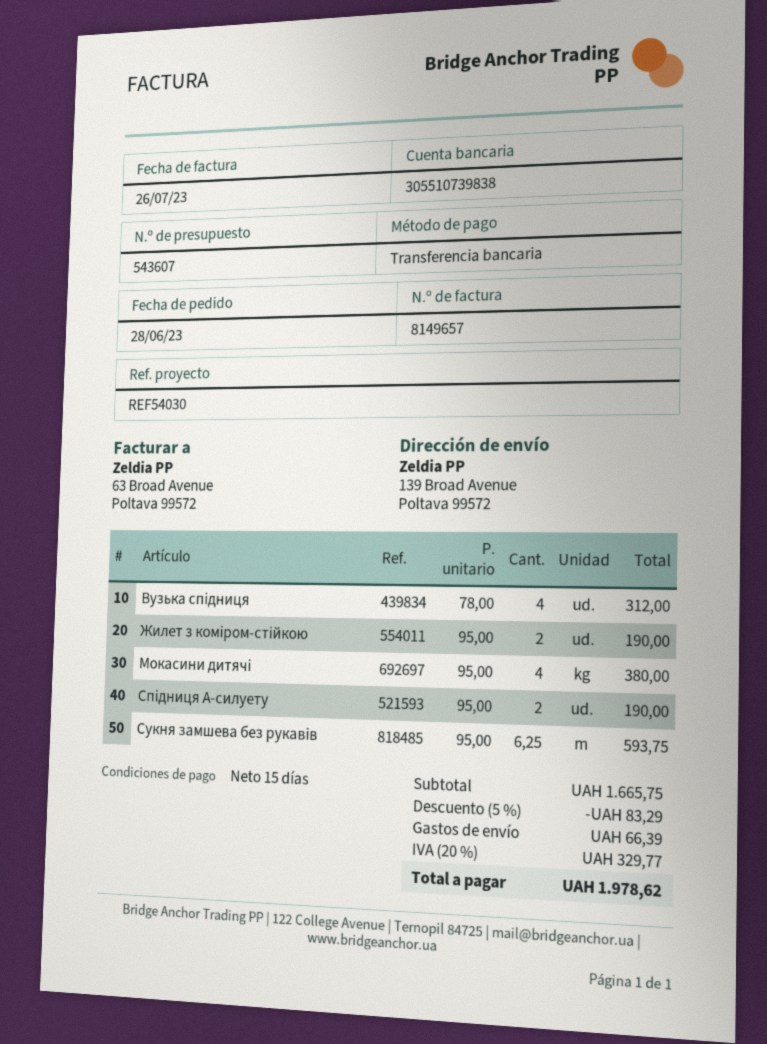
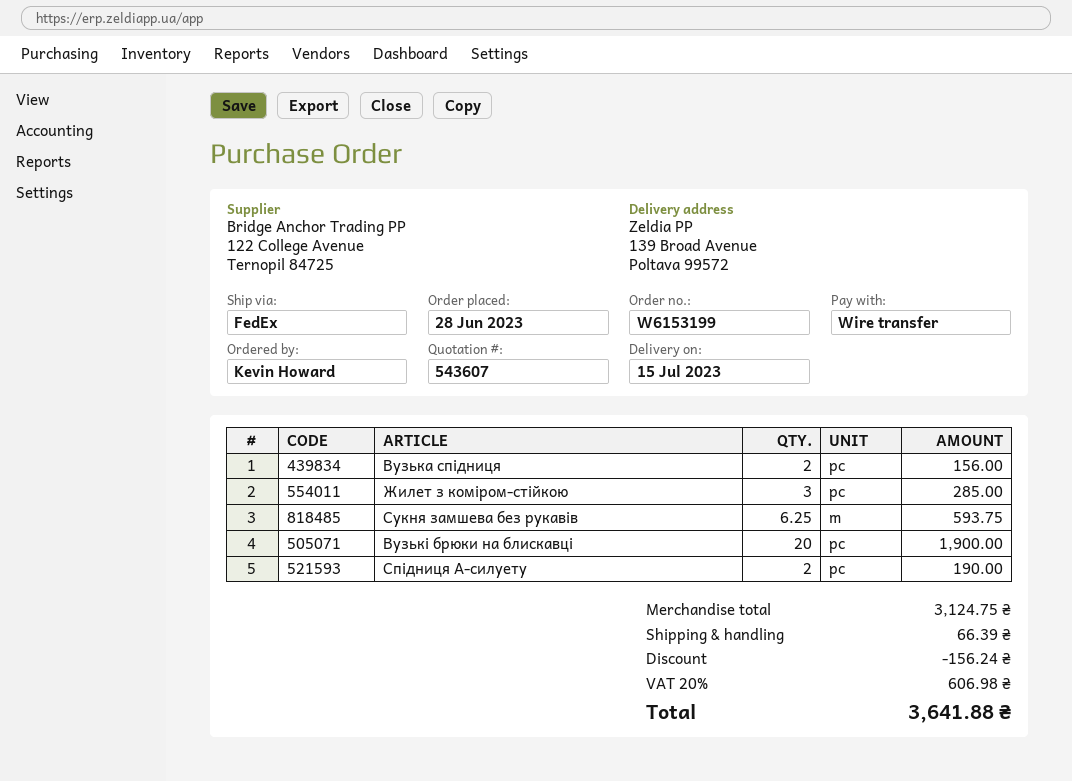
Вузька спідниця: 4 for 312.00 -> 2 for 156.00
Жилет з коміром-стійкою: 2 for 190.00 -> 3 for 285.00
Мокасини дитячі: 4 for 380.00 -> none
Вузькі брюки на блискавці: none -> 20 for 1900.00
subtotal: 1665.75 -> 3124.75
discount: 83.29 -> 156.24
tax: 20% = 329.77 -> 20% = 606.98
total: 1978.62 -> 3641.88

